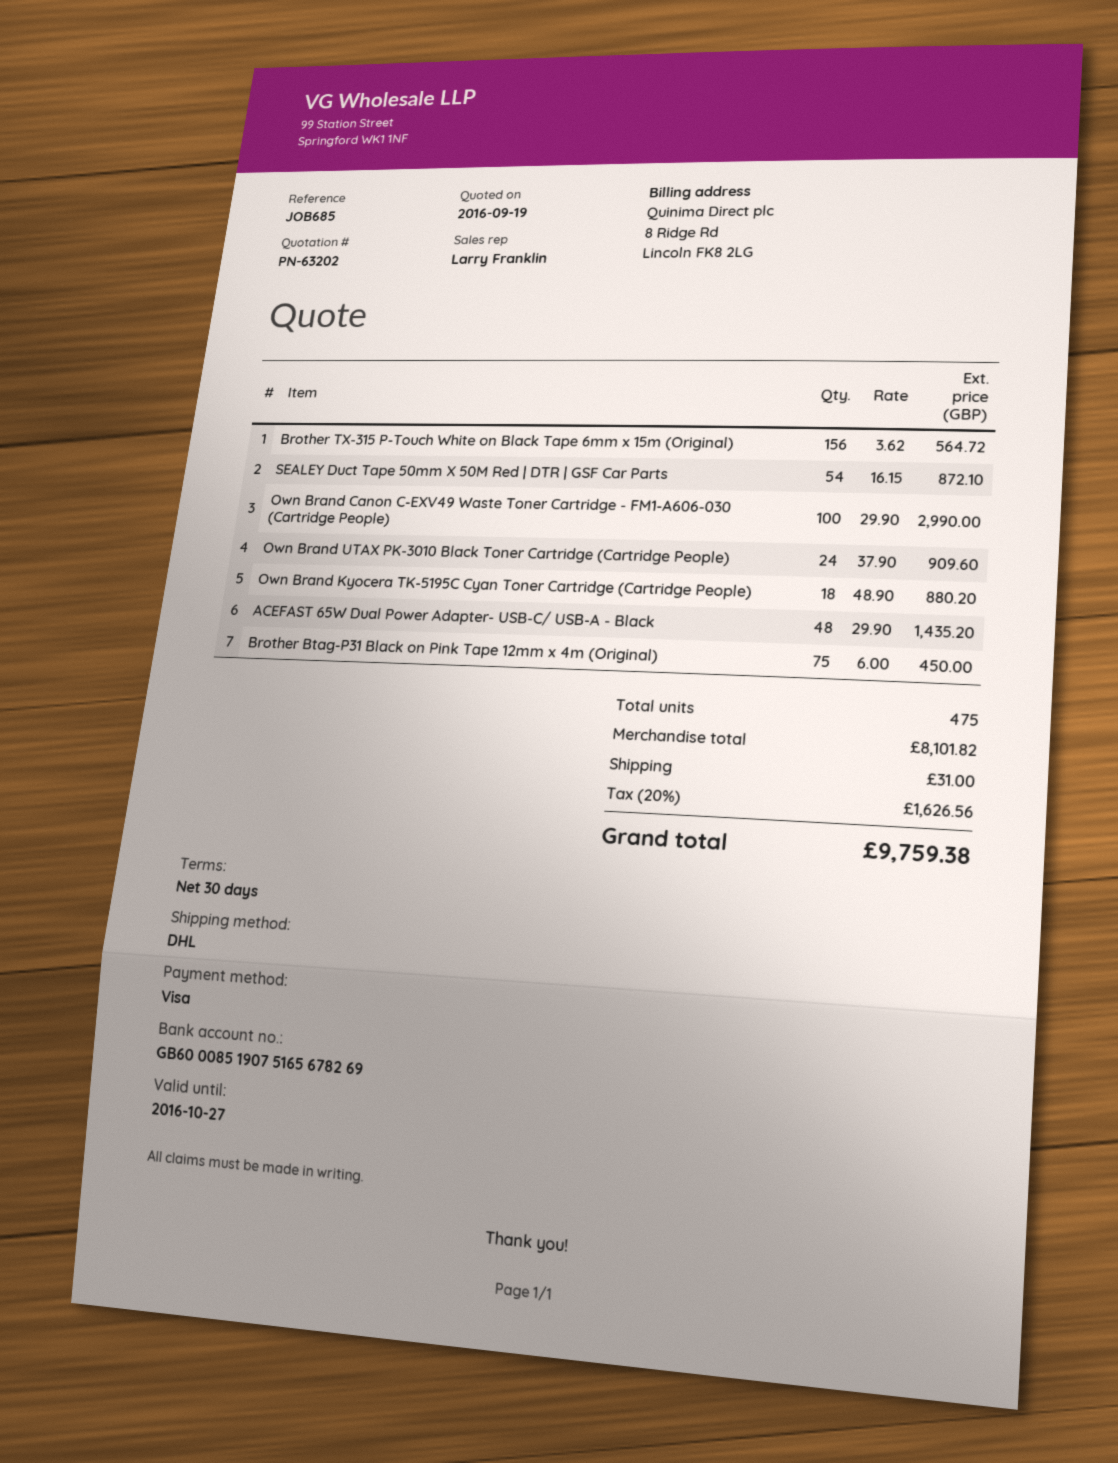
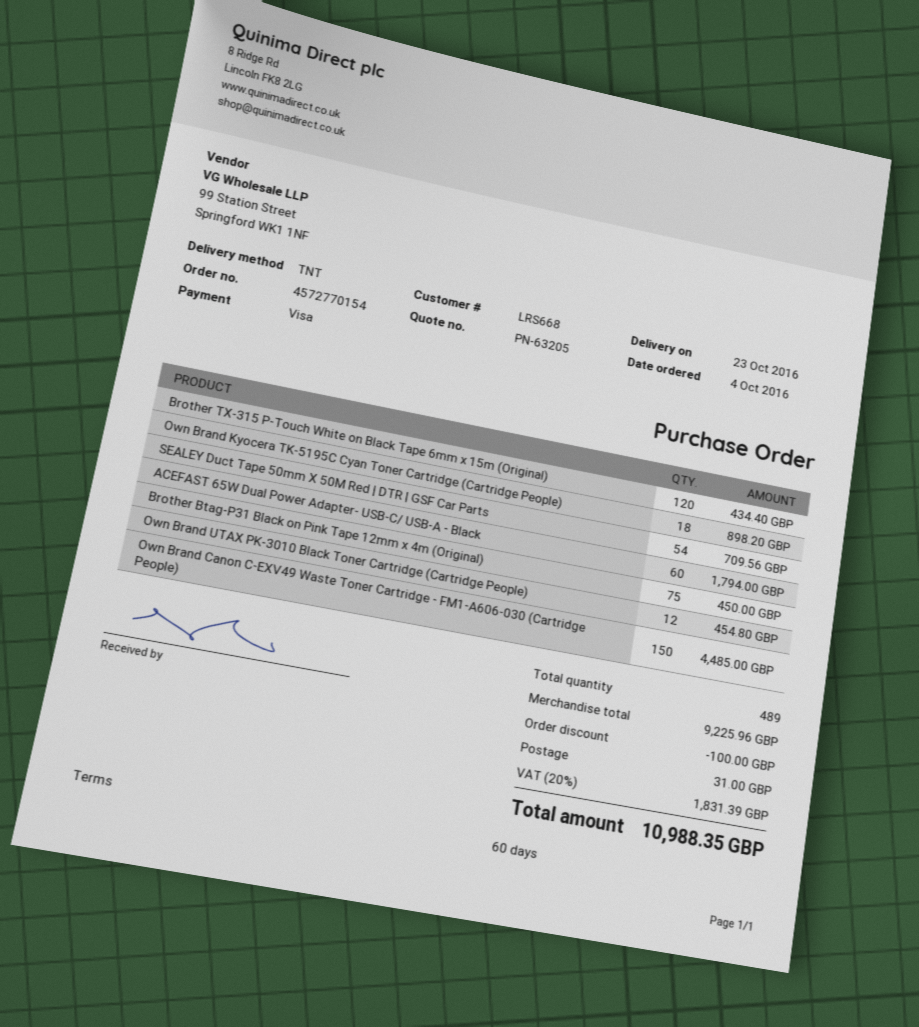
quote number: PN-63202 -> PN-63205
payment terms: 30 days -> 60 days
shipping method: DHL -> TNT
Brother TX-315 P-Touch White on Black Tape 6mm x 15m (Original): 156 for 564.72 -> 120 for 434.40
SEALEY Duct Tape 50mm X 50M Red | DTR | GSF Car Parts: 54 for 872.10 -> 54 for 709.56
Own Brand Canon C-EXV49 Waste Toner Cartridge - FM1-A606-030 (Cartridge People): 100 for 2990.00 -> 150 for 4485.00
Own Brand UTAX PK-3010 Black Toner Cartridge (Cartridge People): 24 for 909.60 -> 12 for 454.80
Own Brand Kyocera TK-5195C Cyan Toner Cartridge (Cartridge People): 18 for 880.20 -> 18 for 898.20
ACEFAST 65W Dual Power Adapter- USB-C/ USB-A - Black: 48 for 1435.20 -> 60 for 1794.00
total quantity: 475 -> 489
subtotal: 8101.82 -> 9225.96
discount: none -> 100.00
tax: 20% = 1626.56 -> 20% = 1831.39
total: 9759.38 -> 10988.35

